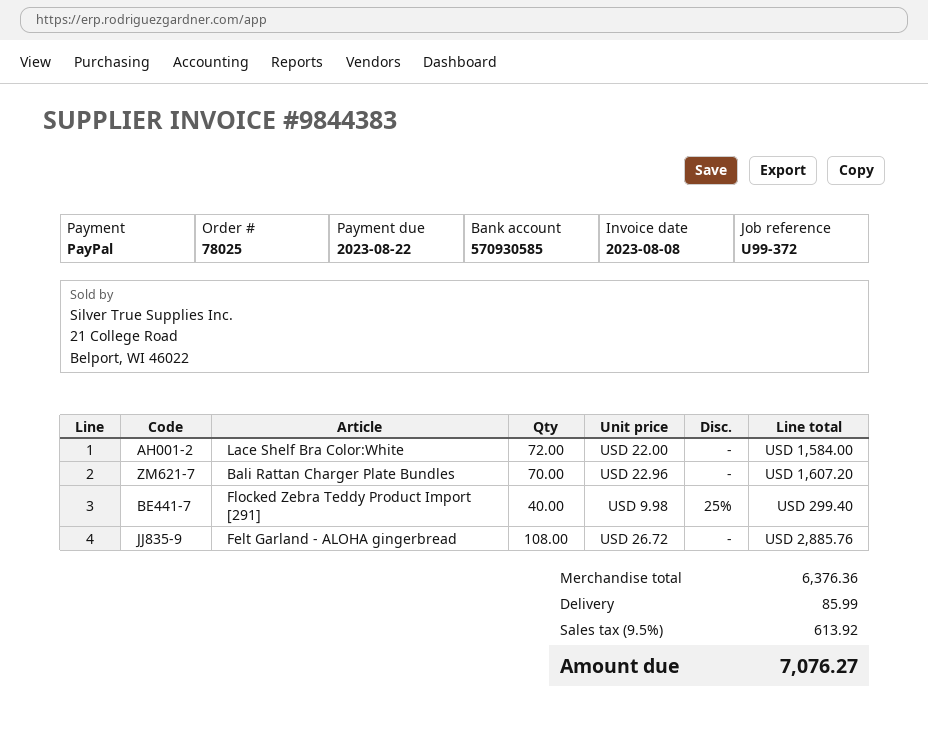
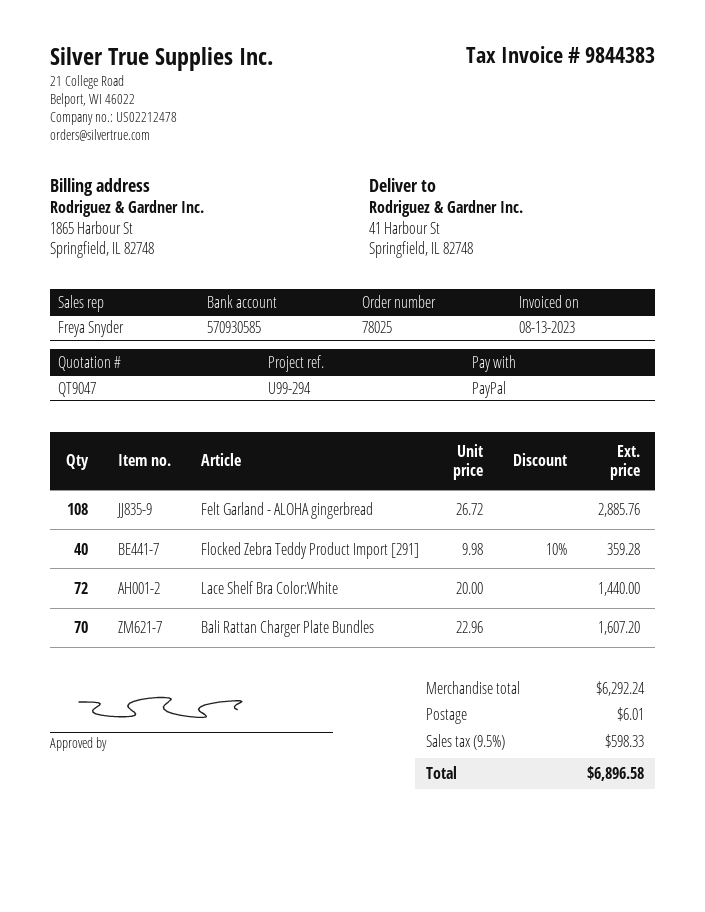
invoice date: 2023-08-08 -> 2023-08-13
reference: U99-372 -> U99-294
Lace Shelf Bra Color:White: 72 x 22.00 = 1584.00 -> 72 x 20.00 = 1440.00
Flocked Zebra Teddy Product Import [291]: 40 x 9.98 - 25% = 299.40 -> 40 x 9.98 - 10% = 359.28
subtotal: 6376.36 -> 6292.24
shipping: 85.99 -> 6.01
tax: 9.5% = 613.92 -> 9.5% = 598.33
total: 7076.27 -> 6896.58

